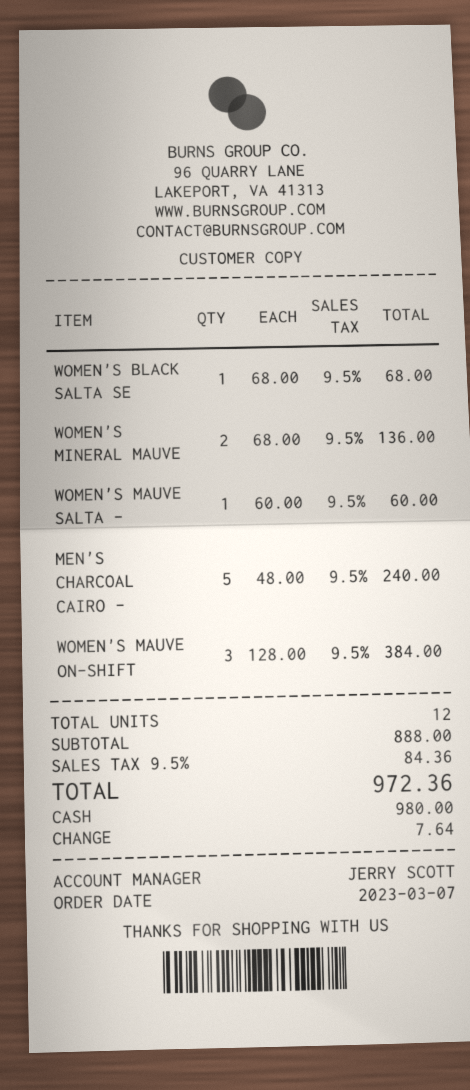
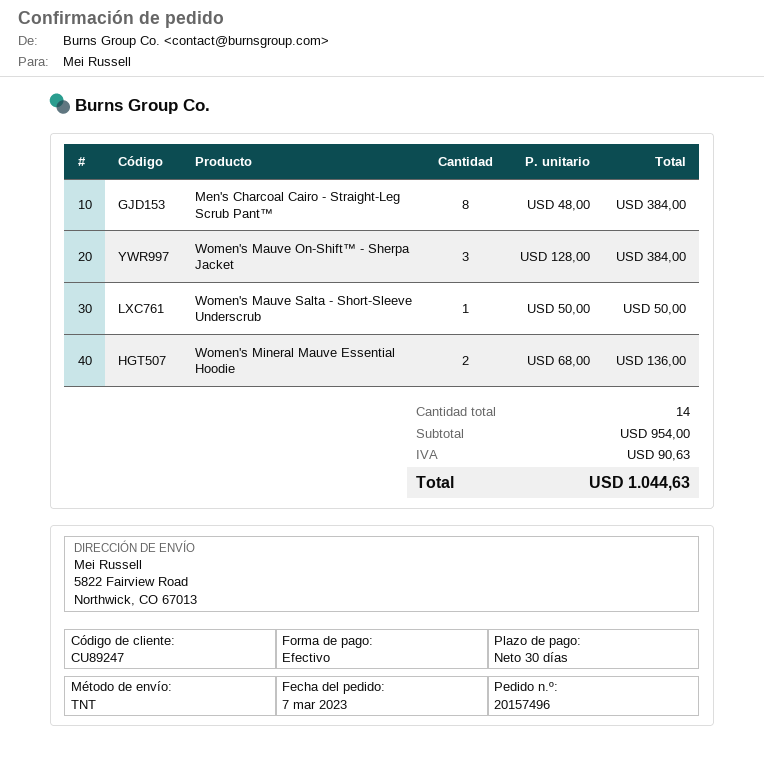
WOMEN'S BLACK SALTA SE: 1 x 68.00 = 68.00 -> none
WOMEN'S MAUVE SALTA -: 1 x 60.00 = 60.00 -> 1 x 50.00 = 50.00
MEN'S CHARCOAL CAIRO -: 5 x 48.00 = 240.00 -> 8 x 48.00 = 384.00
total quantity: 12 -> 14
subtotal: 888.00 -> 954.00
tax: 84.36 -> 90.63
total: 972.36 -> 1044.63

